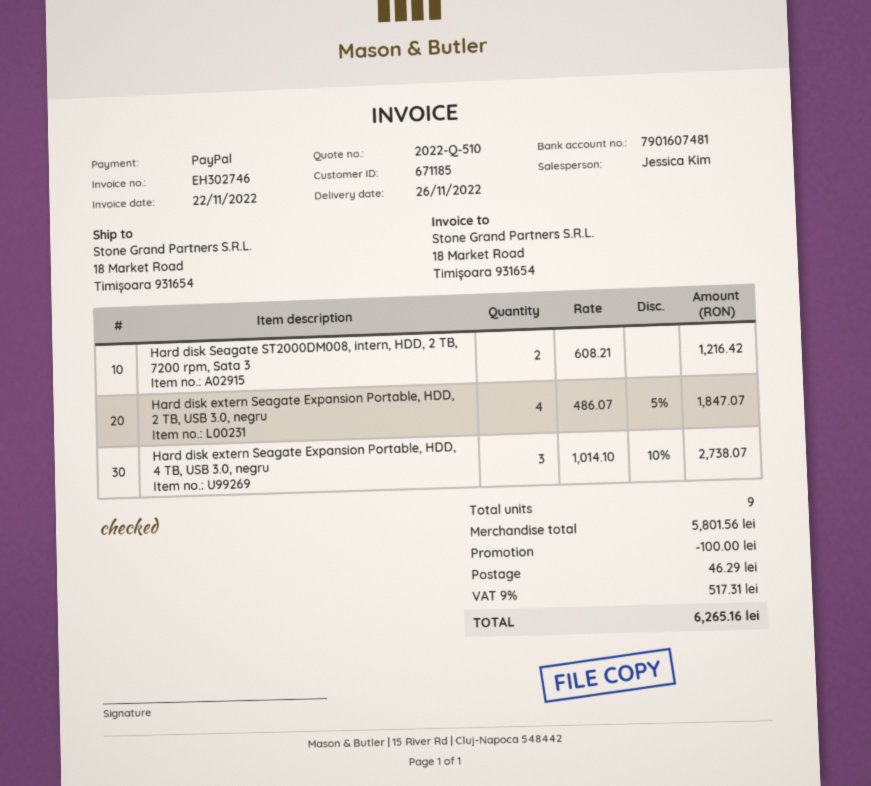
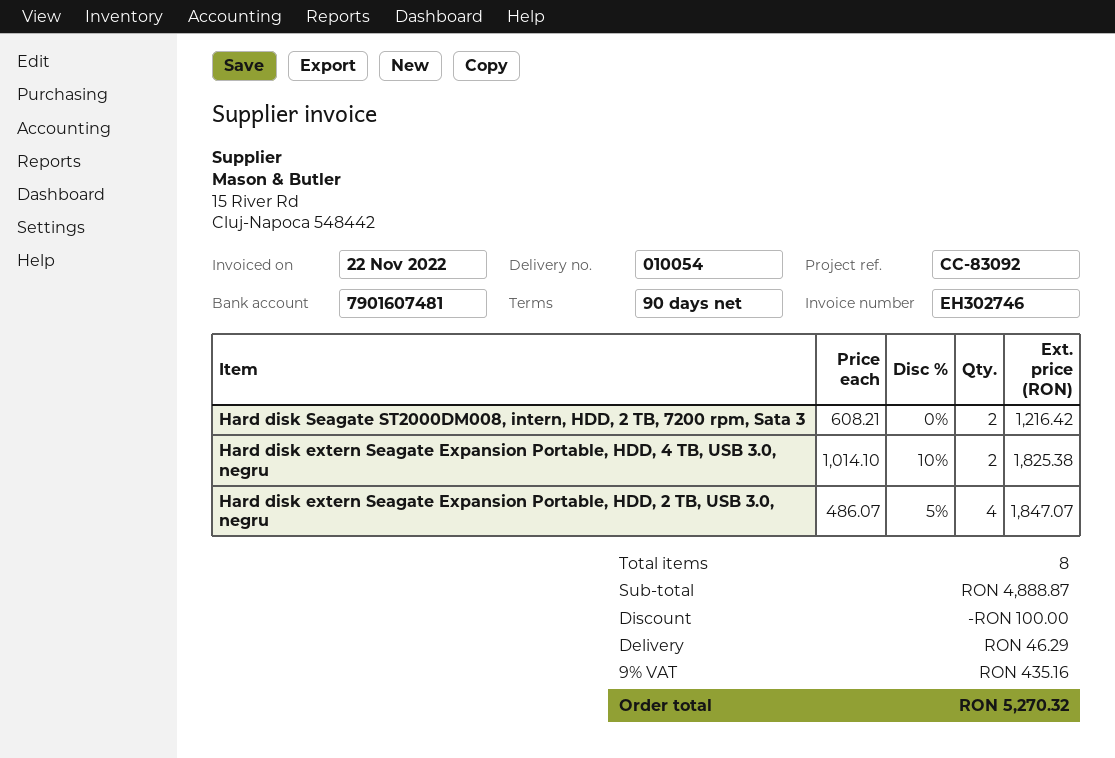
Hard disk extern Seagate Expansion Portable, HDD, 4 TB, USB 3.0, negru: 3 x 1014.10 - 10% = 2738.07 -> 2 x 1014.10 - 10% = 1825.38
total quantity: 9 -> 8
subtotal: 5801.56 -> 4888.87
tax: 9% = 517.31 -> 9% = 435.16
total: 6265.16 -> 5270.32

